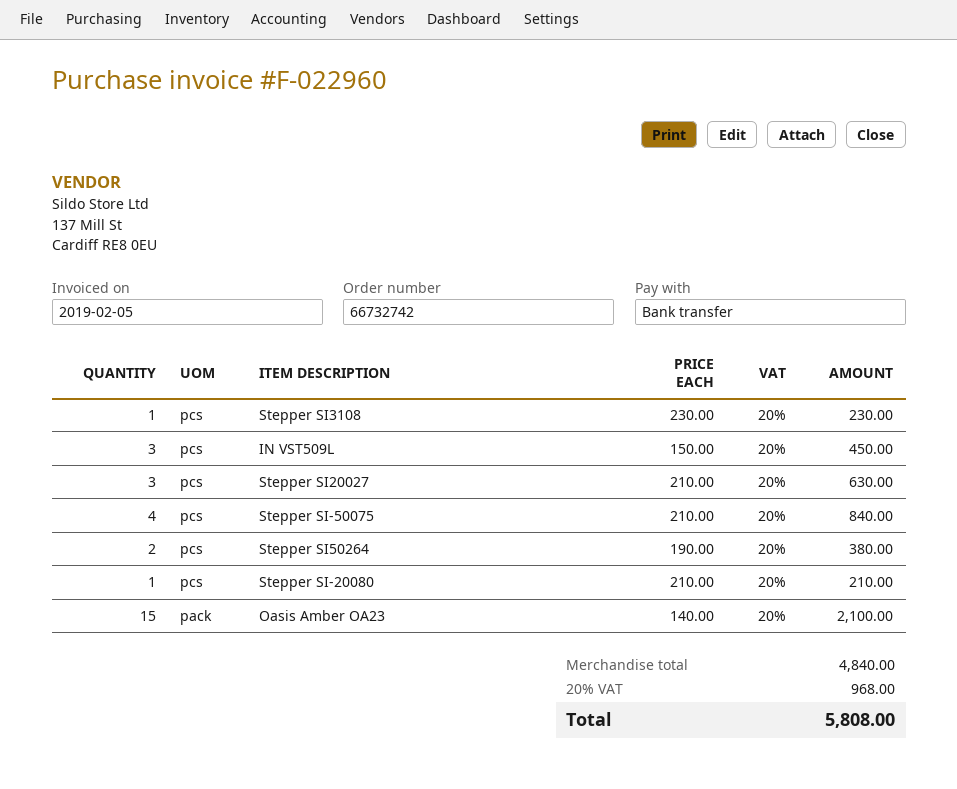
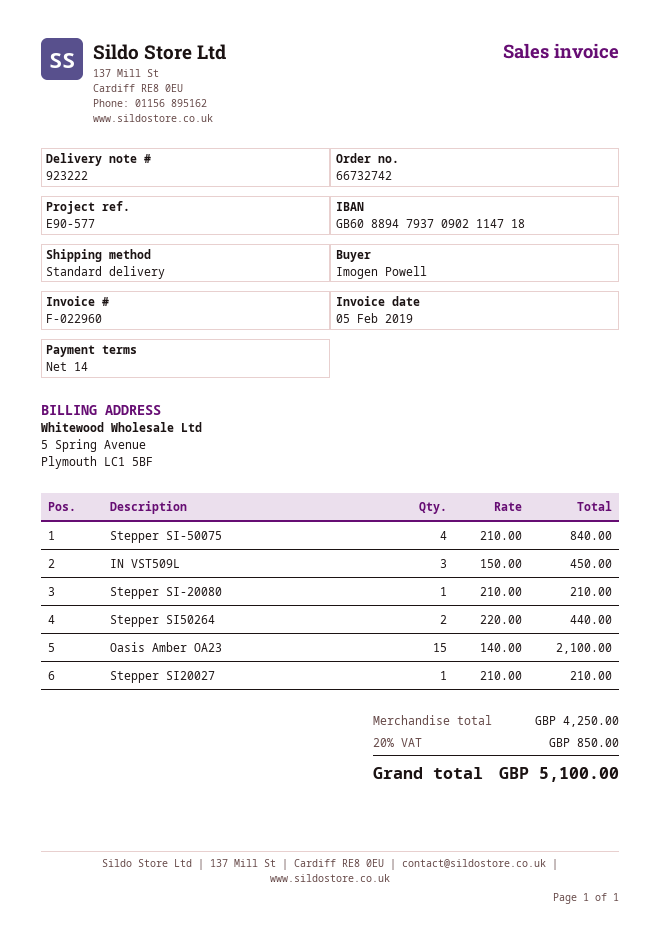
Stepper SI3108: 1 x 230.00 = 230.00 -> none
Stepper SI20027: 3 x 210.00 = 630.00 -> 1 x 210.00 = 210.00
Stepper SI50264: 2 x 190.00 = 380.00 -> 2 x 220.00 = 440.00
subtotal: 4840.00 -> 4250.00
tax: 20% = 968.00 -> 20% = 850.00
total: 5808.00 -> 5100.00

